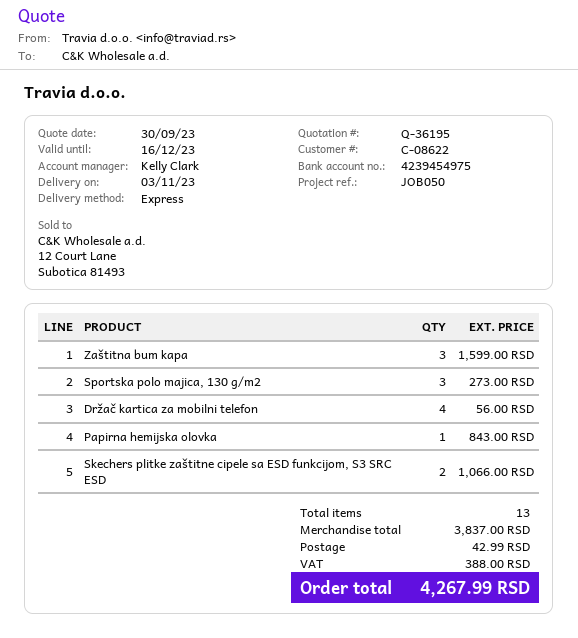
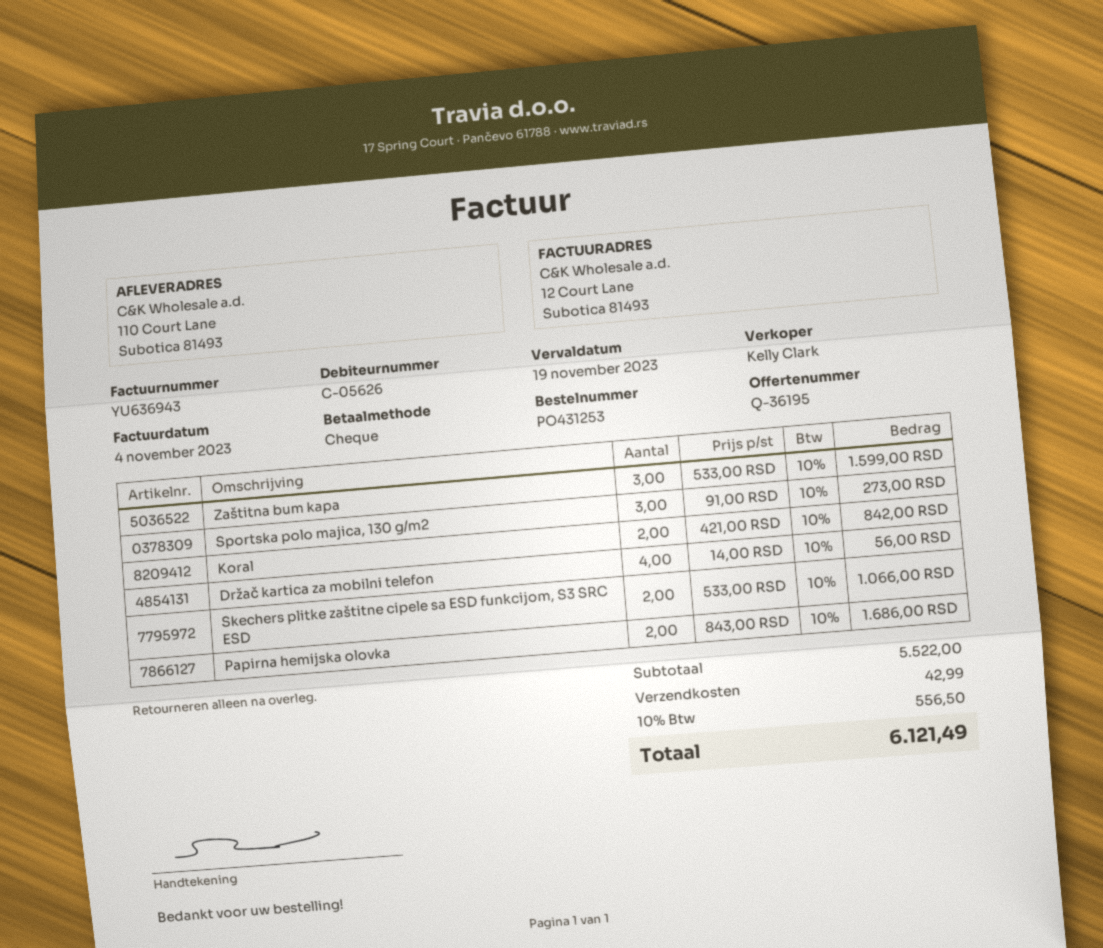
customer number: C-08622 -> C-05626
Papirna hemijska olovka: 1 for 843.00 -> 2 for 1686.00
Koral: none -> 2 for 842.00
subtotal: 3837.00 -> 5522.00
tax: 388.00 -> 556.50
total: 4267.99 -> 6121.49

